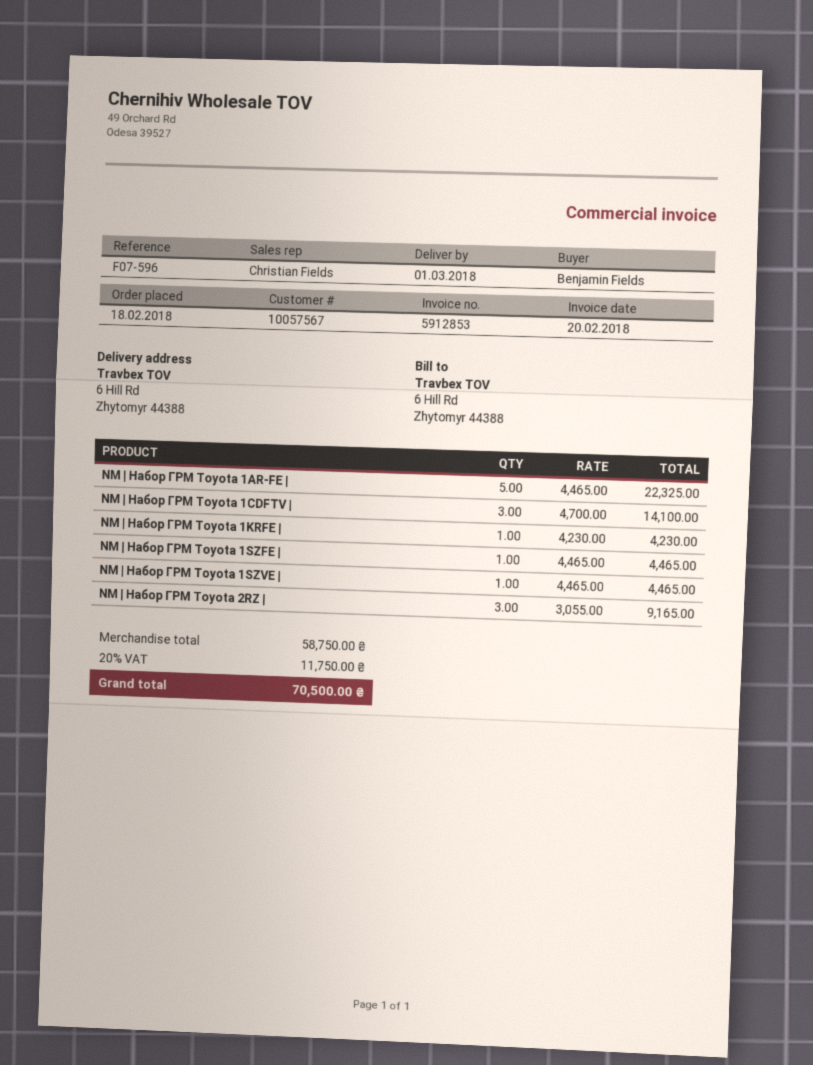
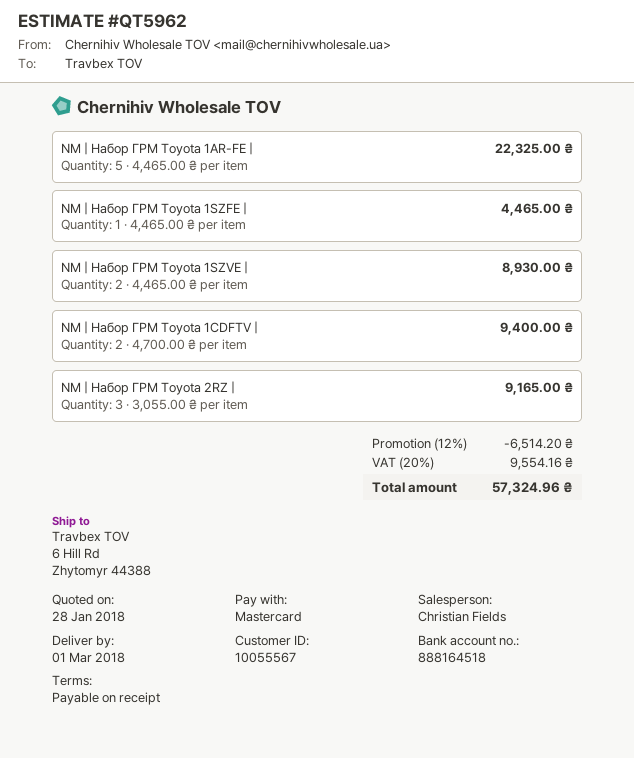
customer number: 10057567 -> 10055567
NM | Набор ГРМ Toyota 1CDFTV |: 3 x 4700.00 = 14100.00 -> 2 x 4700.00 = 9400.00
NM | Набор ГРМ Toyota 1KRFE |: 1 x 4230.00 = 4230.00 -> none
NM | Набор ГРМ Toyota 1SZVE |: 1 x 4465.00 = 4465.00 -> 2 x 4465.00 = 8930.00
discount: none -> 12% = 6514.20
tax: 20% = 11750.00 -> 20% = 9554.16
total: 70500.00 -> 57324.96

